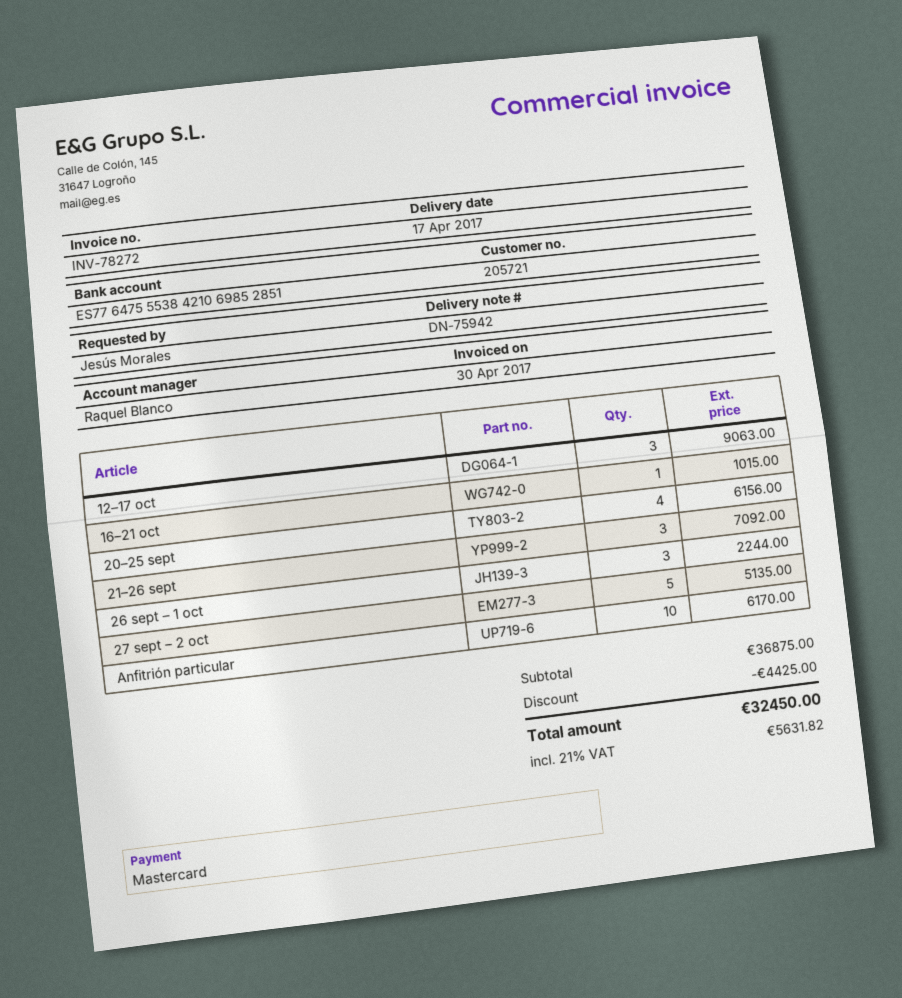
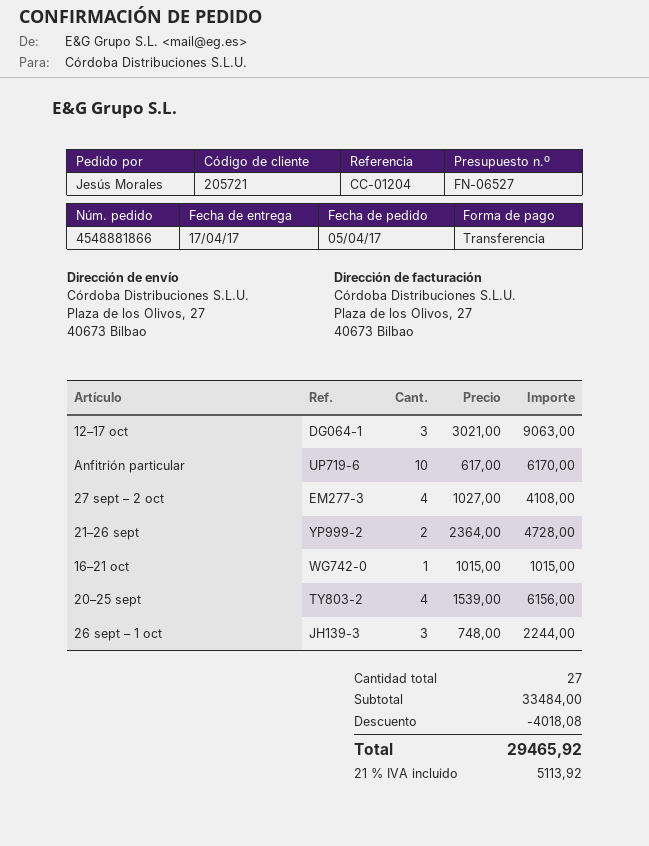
payment method: Mastercard -> bank transfer
21–26 sept: 3 for 7092.00 -> 2 for 4728.00
27 sept – 2 oct: 5 for 5135.00 -> 4 for 4108.00
subtotal: 36875.00 -> 33484.00
discount: 4425.00 -> 4018.08
tax: 21% = 5631.82 -> 21% = 5113.92
total: 32450.00 -> 29465.92

